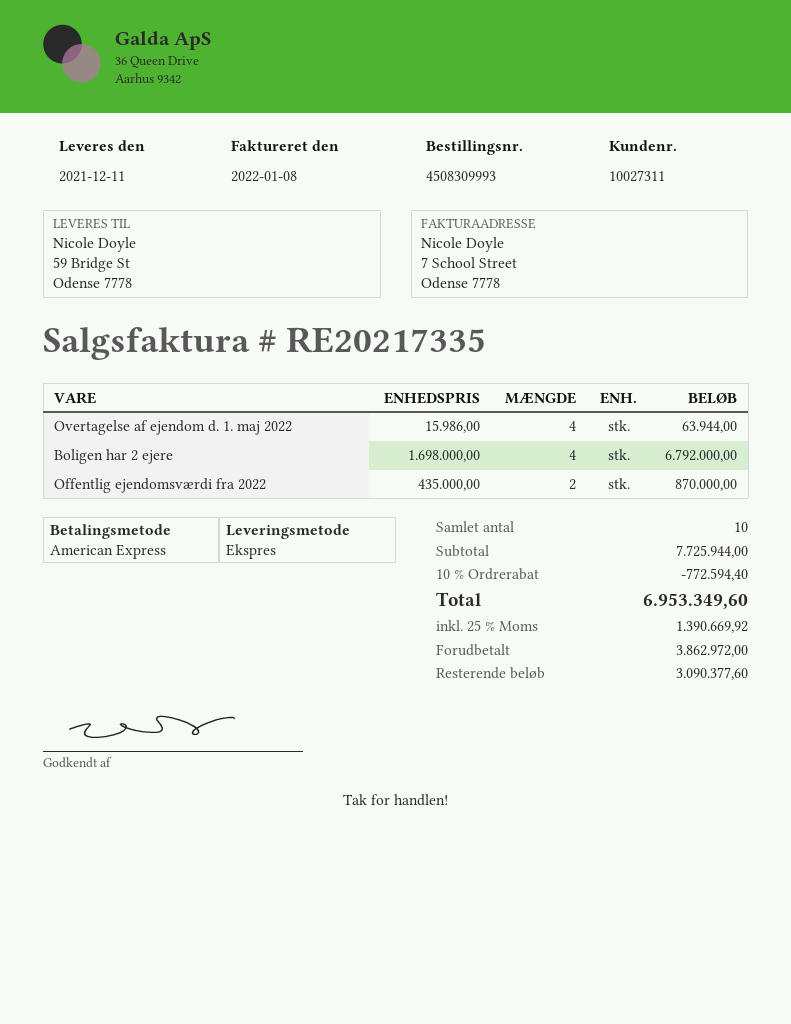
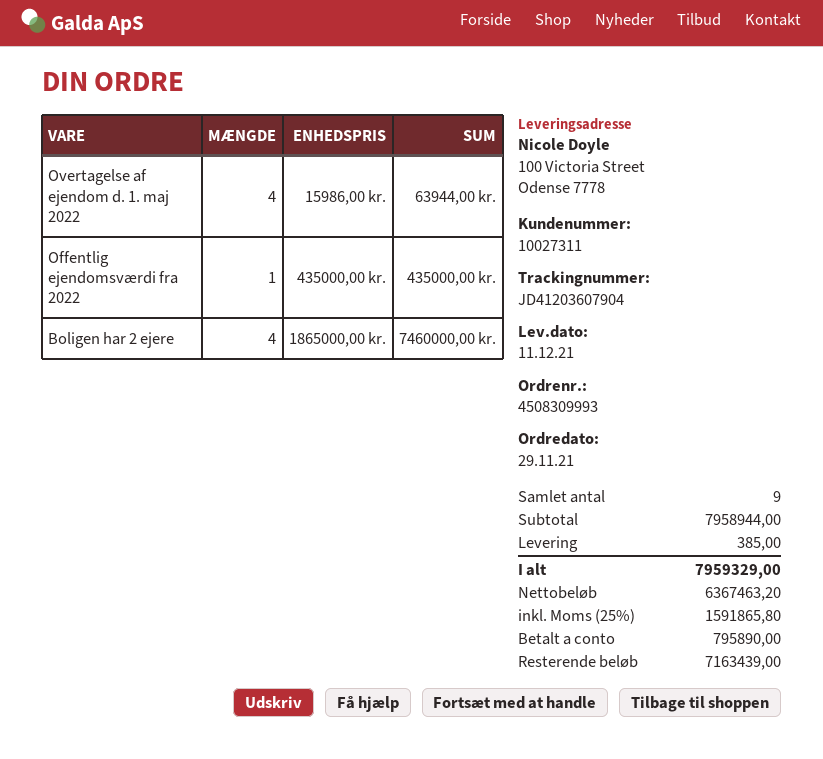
ship to: 59 Bridge St, Odense 7778 -> 100 Victoria Street, Odense 7778
Boligen har 2 ejere: 4 x 1698000.00 = 6792000.00 -> 4 x 1865000.00 = 7460000.00
Offentlig ejendomsværdi fra 2022: 2 x 435000.00 = 870000.00 -> 1 x 435000.00 = 435000.00
total quantity: 10 -> 9
subtotal: 7725944.00 -> 7958944.00
discount: 10% = 772594.40 -> none
shipping: none -> 385.00
tax: 25% = 1390669.92 -> 25% = 1591865.80
total: 6953349.60 -> 7959329.00
deposit: 3862972.00 -> 795890.00
balance: 3090377.60 -> 7163439.00

